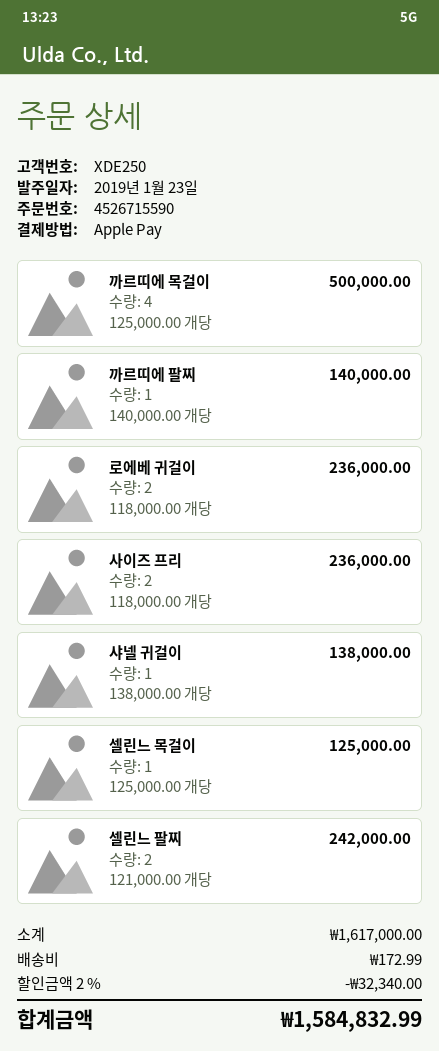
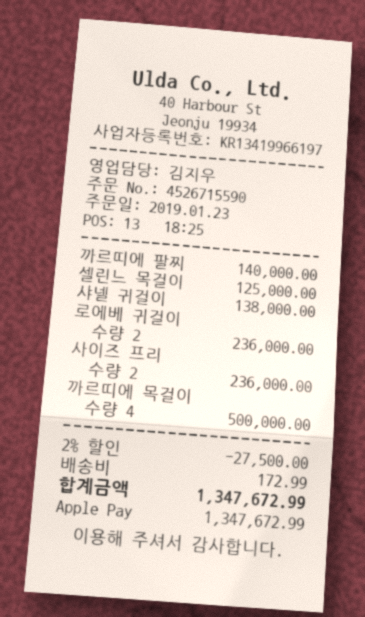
셀린느 팔찌: 2 for 242000.00 -> none
discount: 2% = 32340.00 -> 2% = 27500.00
total: 1584832.99 -> 1347672.99

